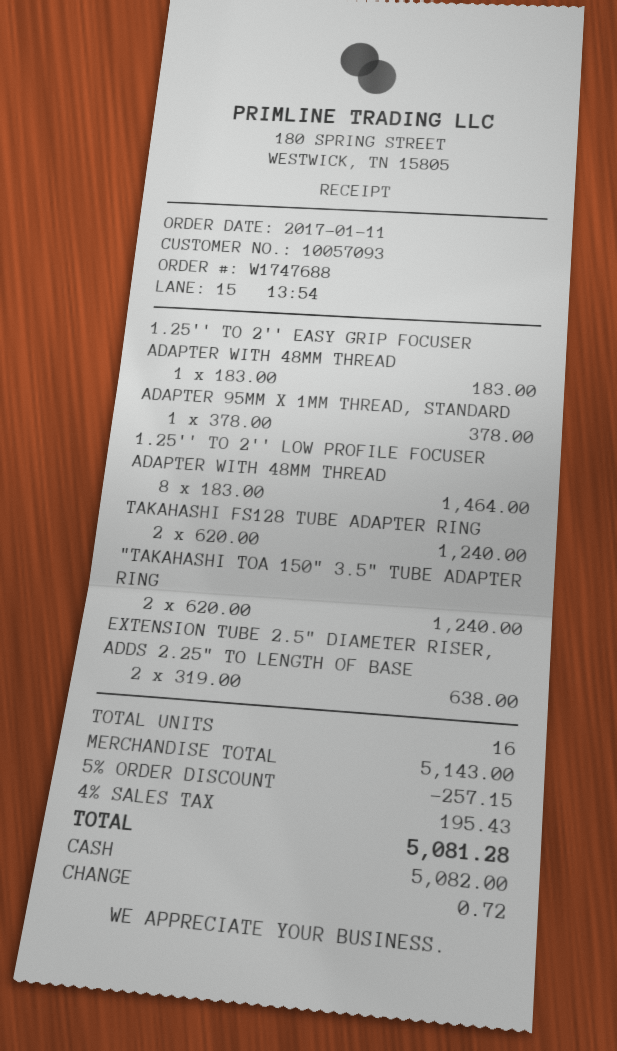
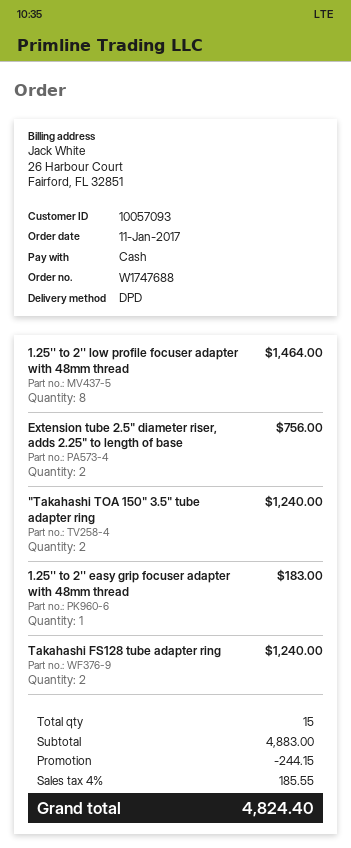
ADAPTER 95MM X 1MM THREAD, STANDARD: 1 for 378.00 -> none
EXTENSION TUBE 2.5" DIAMETER RISER, ADDS 2.25" TO LENGTH OF BASE: 2 for 638.00 -> 2 for 756.00
total quantity: 16 -> 15
subtotal: 5143.00 -> 4883.00
discount: 257.15 -> 244.15
tax: 4% = 195.43 -> 4% = 185.55
total: 5081.28 -> 4824.40

